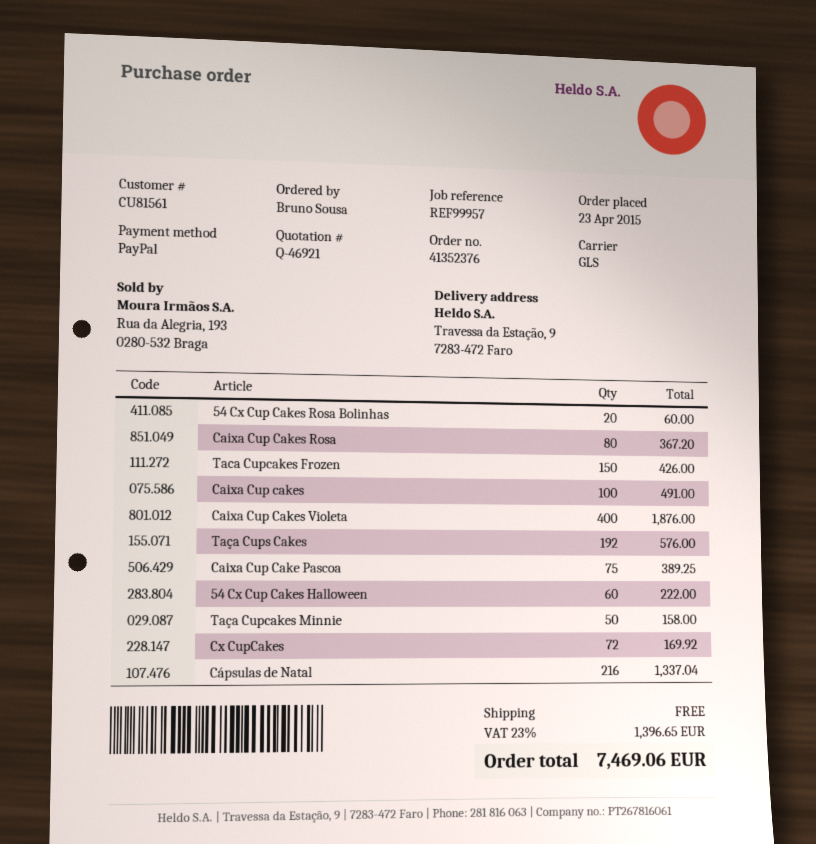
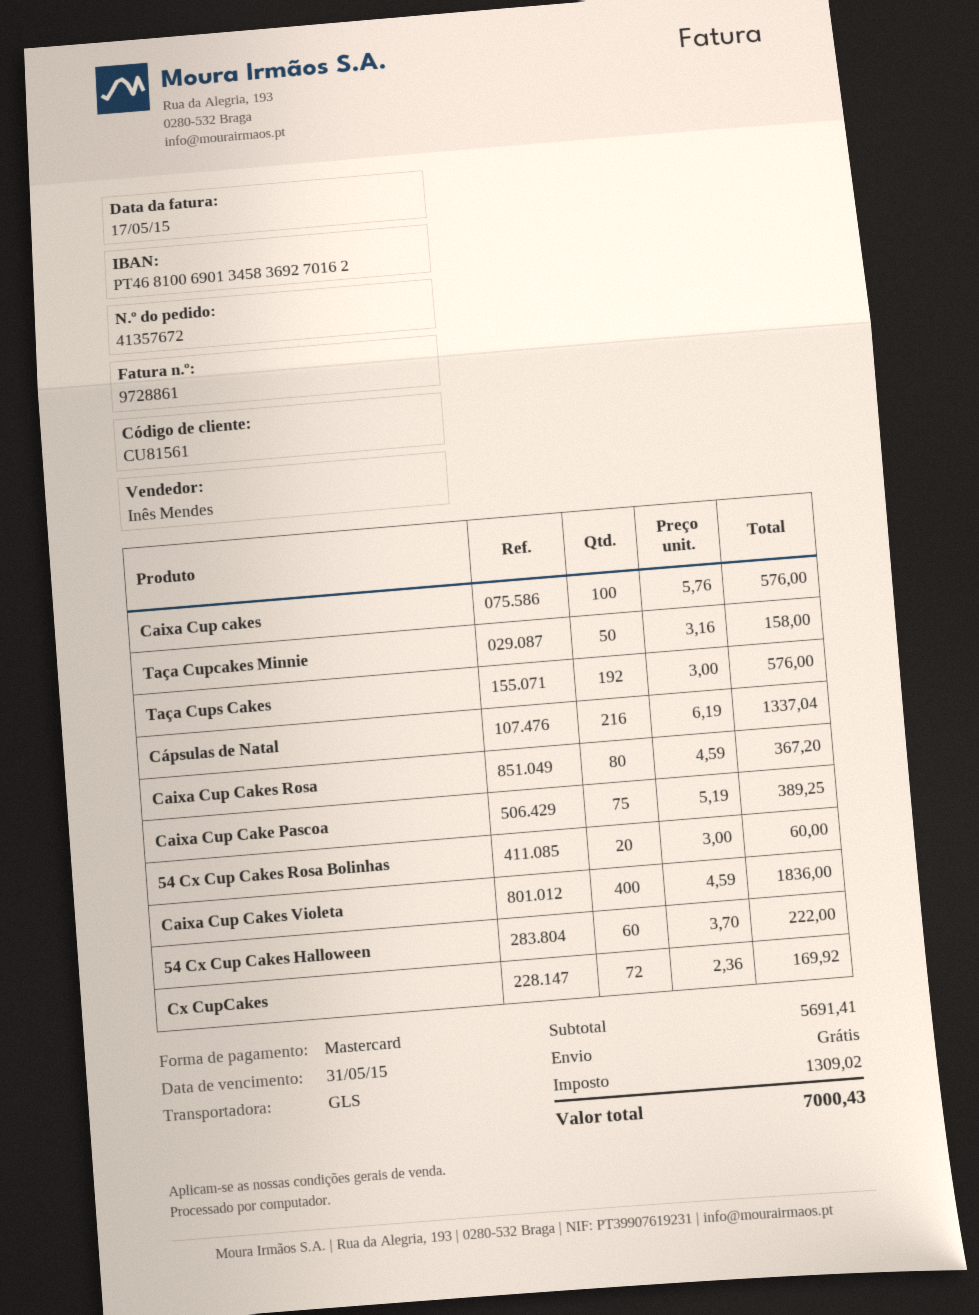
order number: 41352376 -> 41357672
payment method: PayPal -> Mastercard
Taca Cupcakes Frozen: 150 for 426.00 -> none
Caixa Cup cakes: 100 for 491.00 -> 100 for 576.00
Caixa Cup Cakes Violeta: 400 for 1876.00 -> 400 for 1836.00
tax: 1396.65 -> 1309.02
total: 7469.06 -> 7000.43

